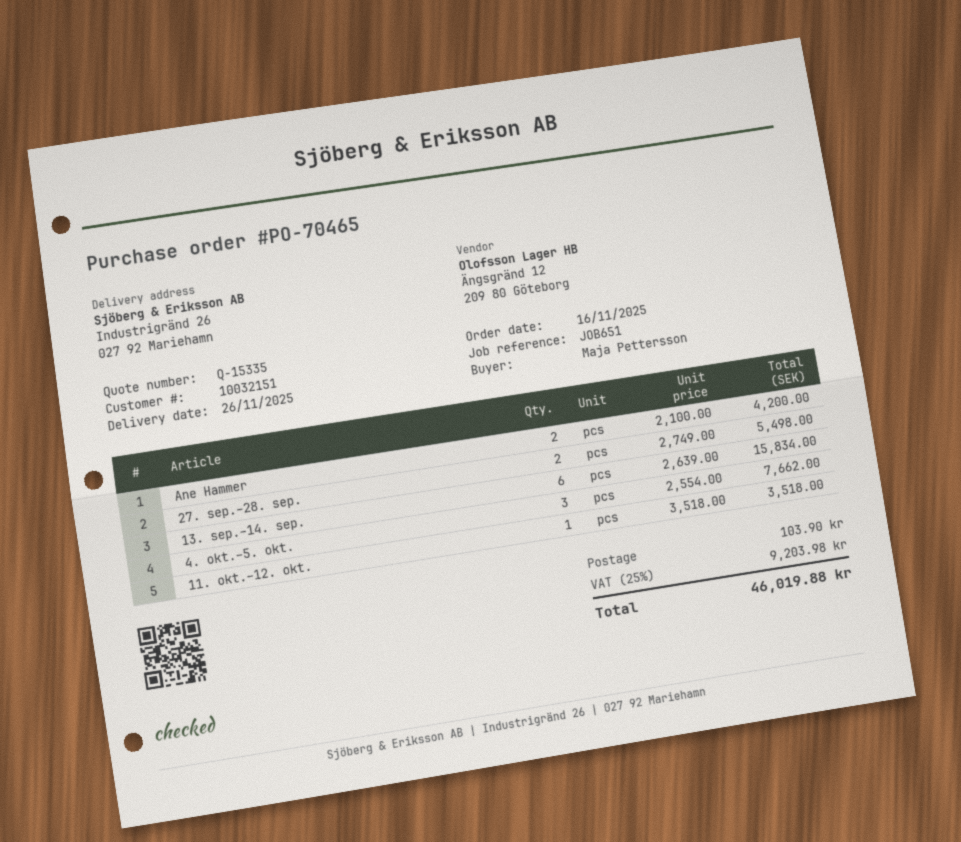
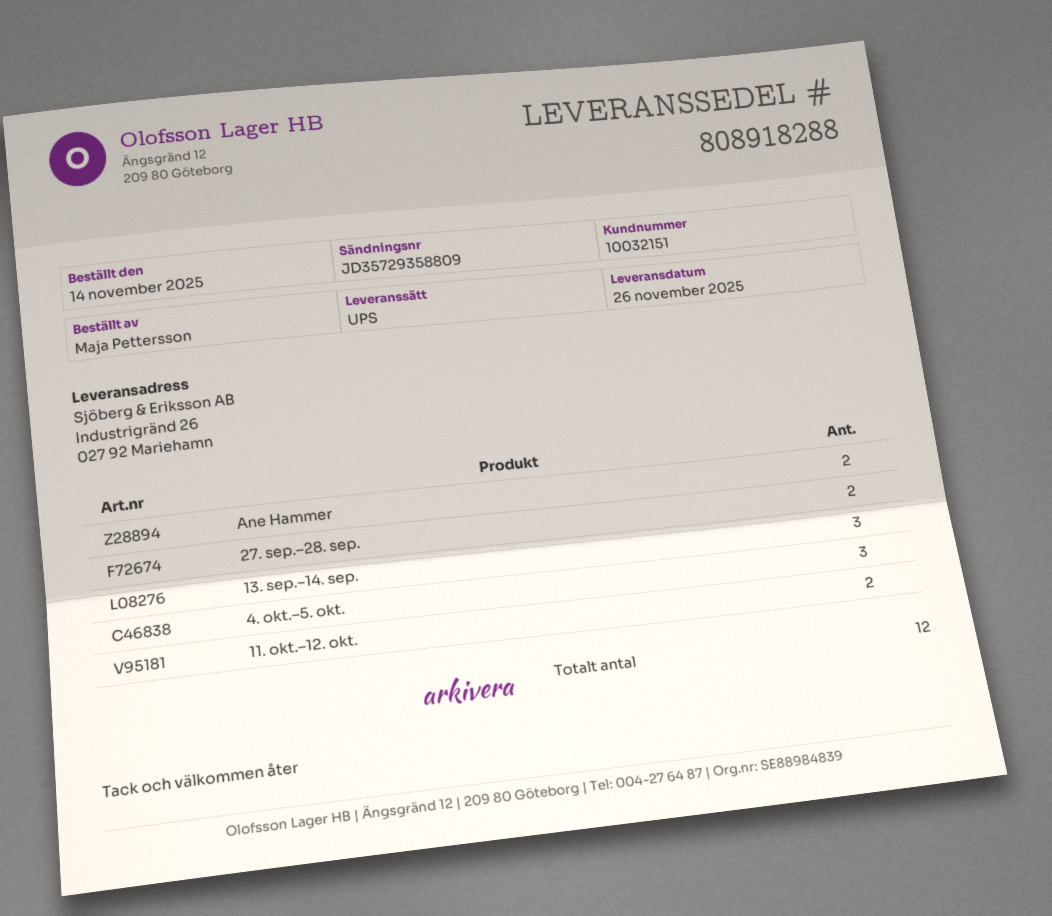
order date: 2025-11-16 -> 2025-11-14
13. sep.–14. sep.: 6 -> 3
11. okt.–12. okt.: 1 -> 2

